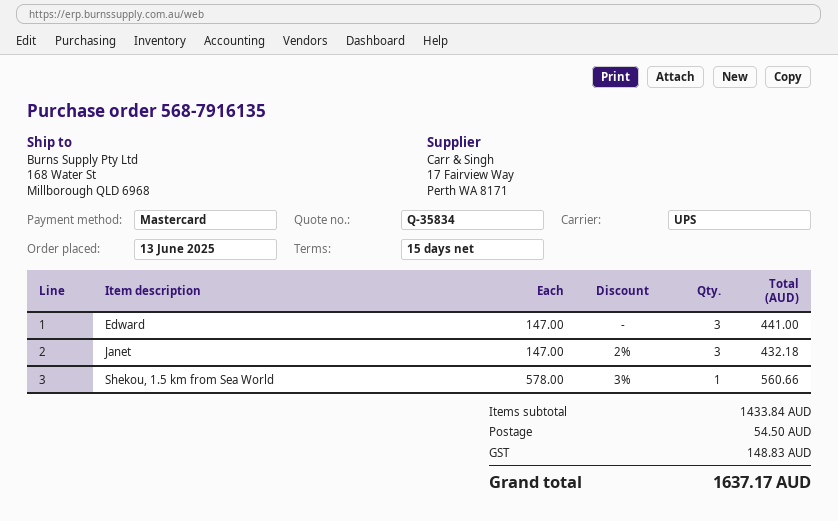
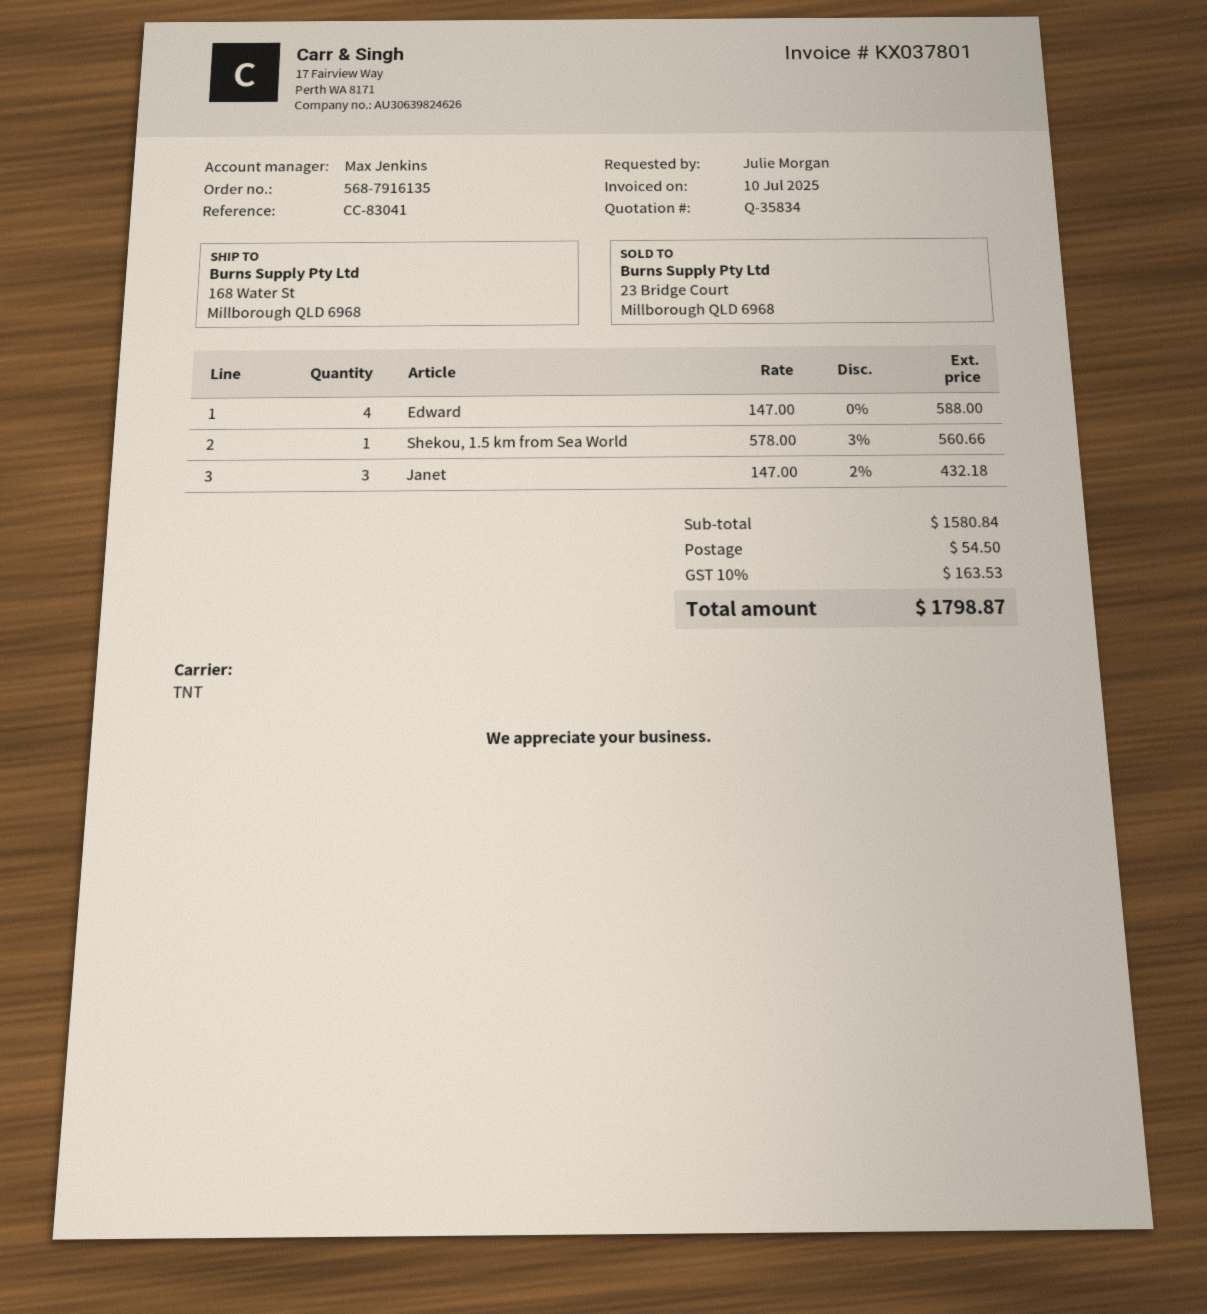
shipping method: UPS -> TNT
Edward: 3 x 147.00 = 441.00 -> 4 x 147.00 = 588.00
subtotal: 1433.84 -> 1580.84
tax: 148.83 -> 163.53
total: 1637.17 -> 1798.87

